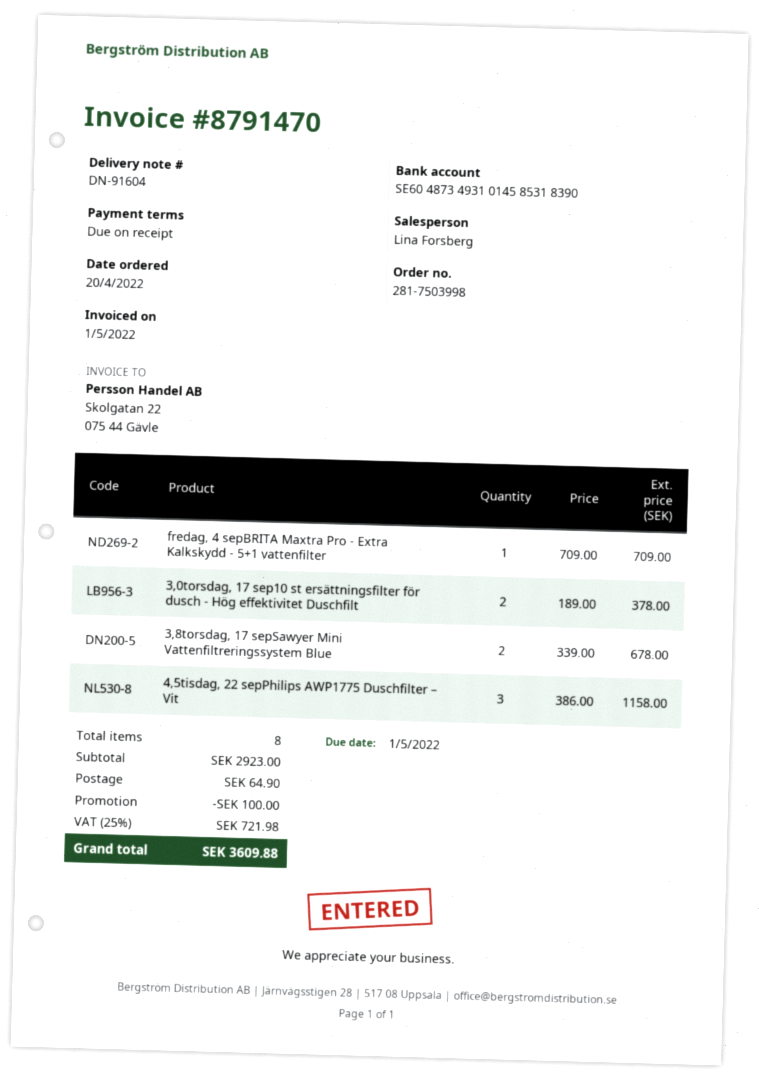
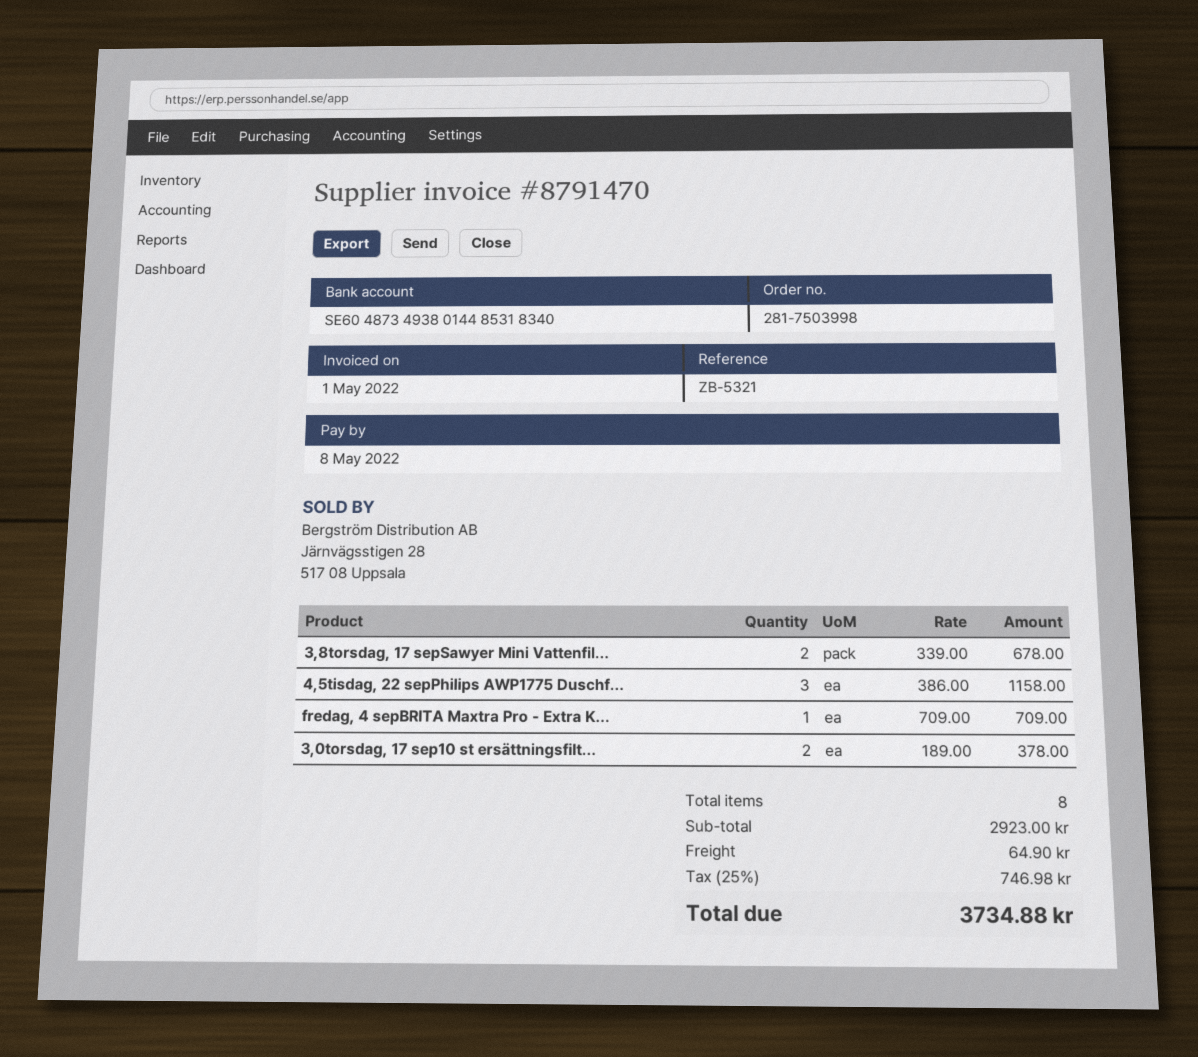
due date: 2022-05-01 -> 2022-05-08
bank account: SE6048734931014585318390 -> SE6048734938014485318340
discount: 100.00 -> none
tax: 25% = 721.98 -> 25% = 746.98
total: 3609.88 -> 3734.88

